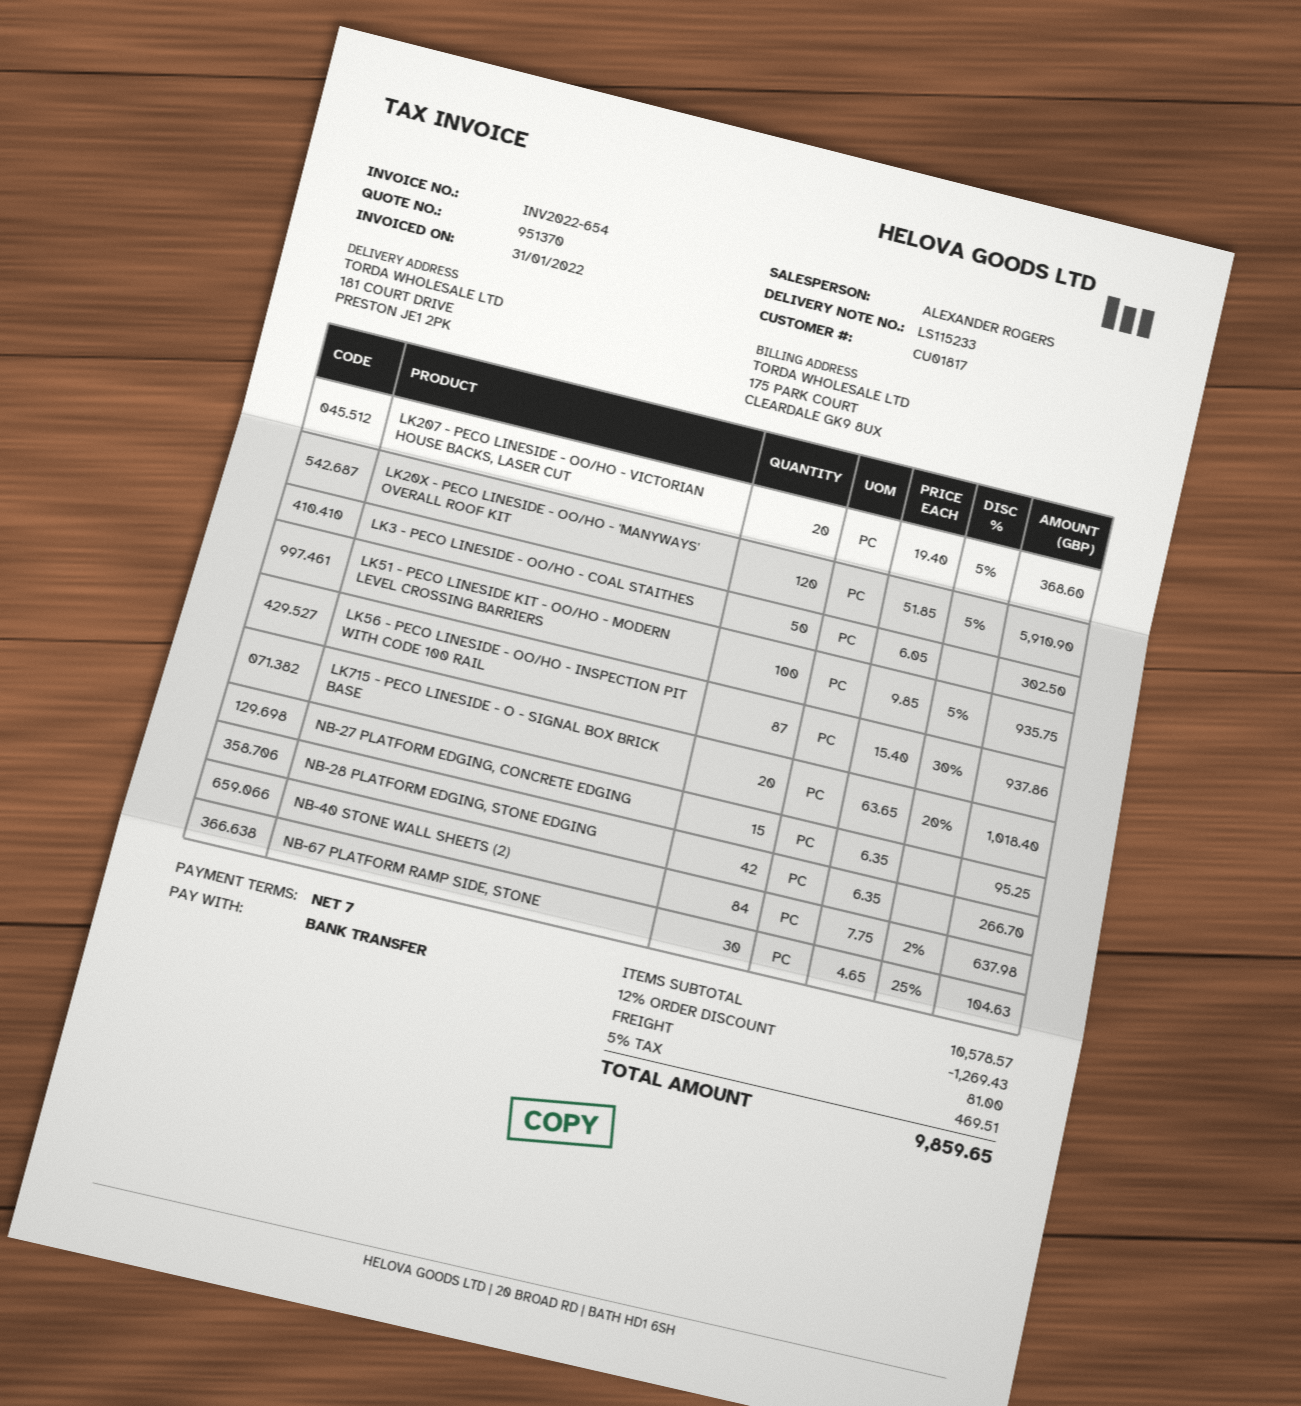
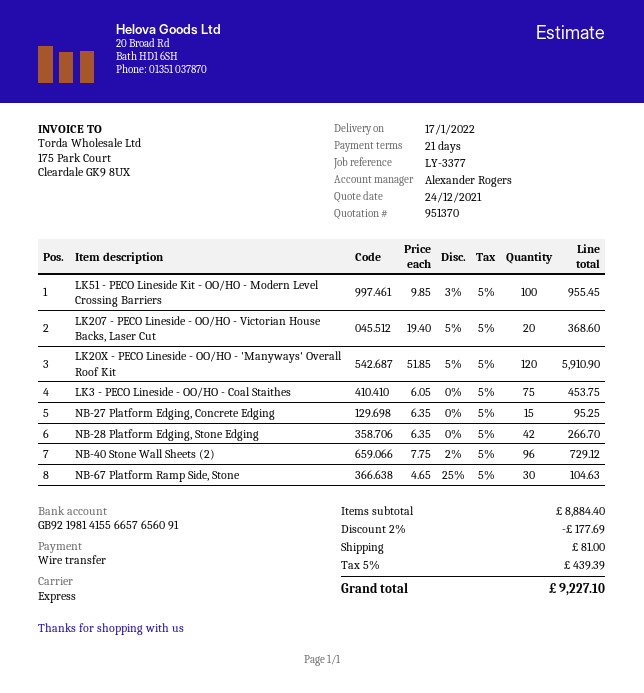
payment terms: 7 days -> 21 days
LK3 - PECO LINESIDE - OO/HO - COAL STAITHES: 50 x 6.05 = 302.50 -> 75 x 6.05 = 453.75
LK51 - PECO LINESIDE KIT - OO/HO - MODERN LEVEL CROSSING BARRIERS: 100 x 9.85 - 5% = 935.75 -> 100 x 9.85 - 3% = 955.45
LK56 - PECO LINESIDE - OO/HO - INSPECTION PIT WITH CODE 100 RAIL: 87 x 15.40 - 30% = 937.86 -> none
LK715 - PECO LINESIDE - O - SIGNAL BOX BRICK BASE: 20 x 63.65 - 20% = 1018.40 -> none
NB-40 STONE WALL SHEETS (2): 84 x 7.75 - 2% = 637.98 -> 96 x 7.75 - 2% = 729.12
subtotal: 10578.57 -> 8884.40
discount: 12% = 1269.43 -> 2% = 177.69
tax: 5% = 469.51 -> 5% = 439.39
total: 9859.65 -> 9227.10

